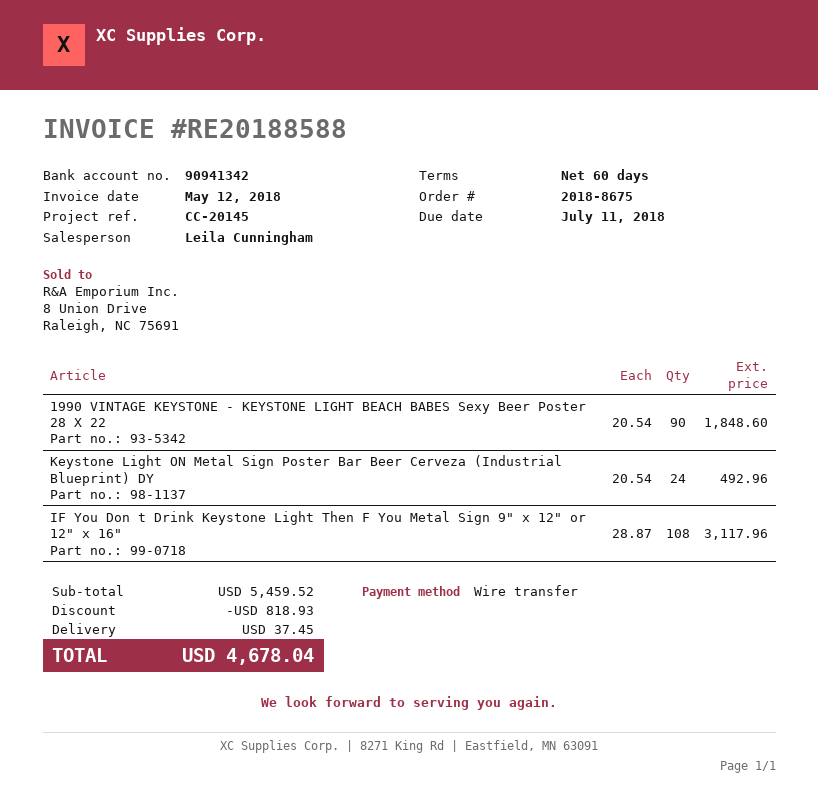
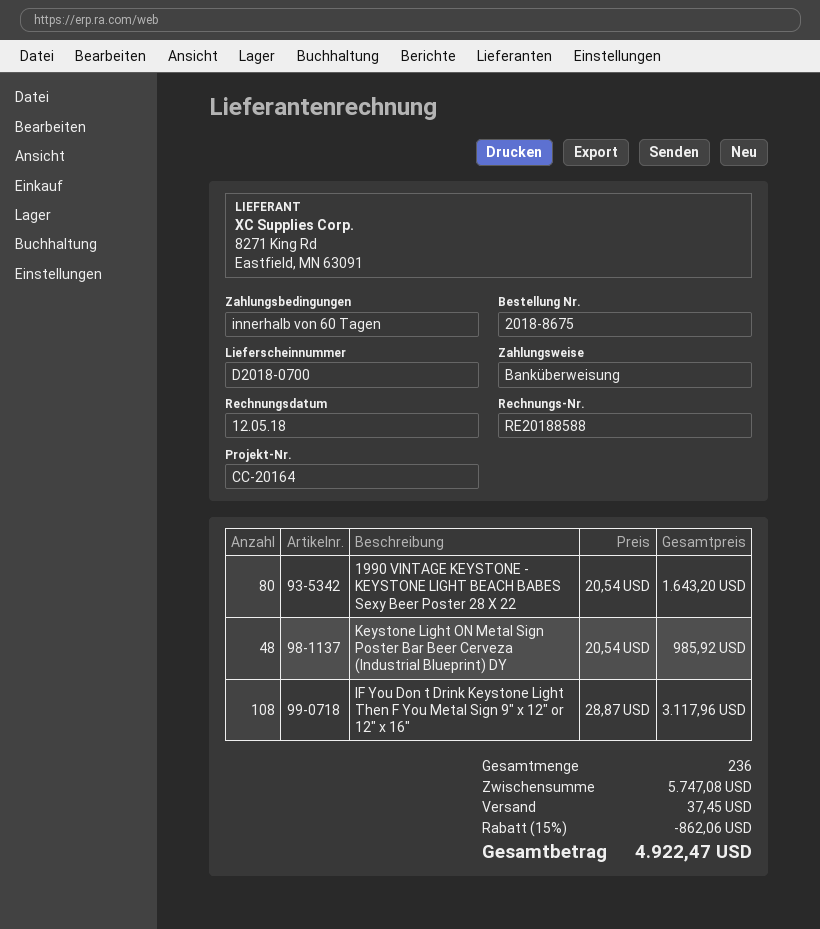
reference: CC-20145 -> CC-20164
1990 VINTAGE KEYSTONE - KEYSTONE LIGHT BEACH BABES Sexy Beer Poster 28 X 22: 90 x 20.54 = 1848.60 -> 80 x 20.54 = 1643.20
Keystone Light ON Metal Sign Poster Bar Beer Cerveza (Industrial Blueprint) DY: 24 x 20.54 = 492.96 -> 48 x 20.54 = 985.92
subtotal: 5459.52 -> 5747.08
discount: 818.93 -> 862.06
total: 4678.04 -> 4922.47

